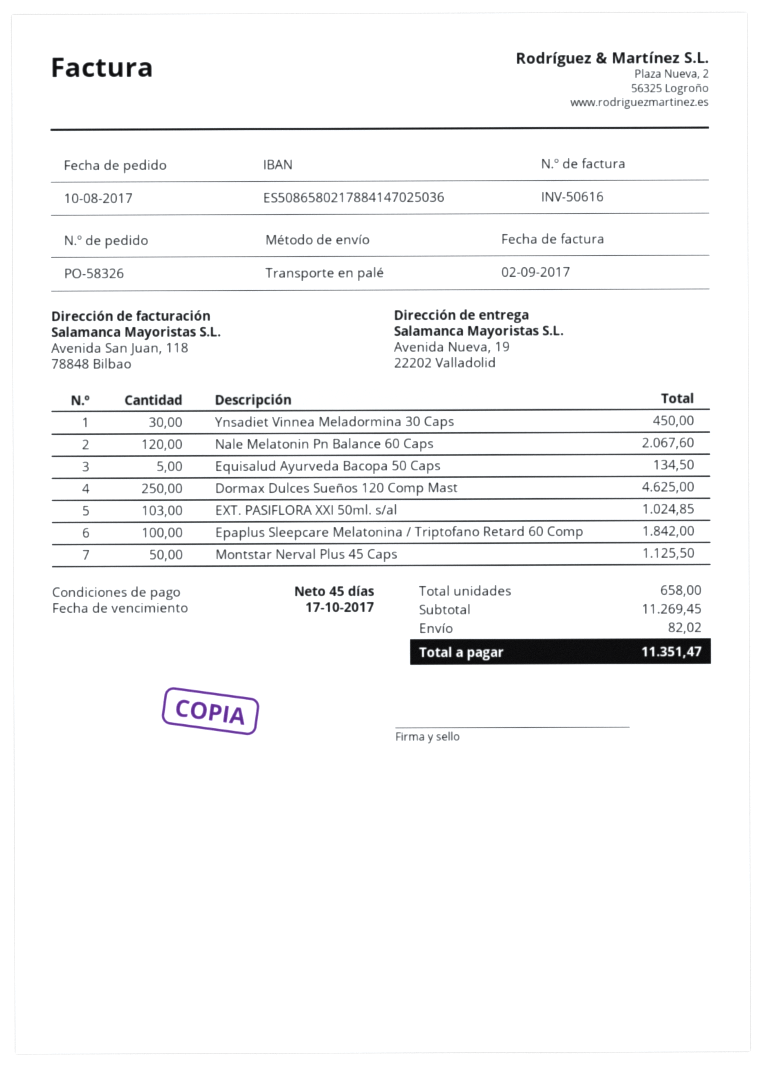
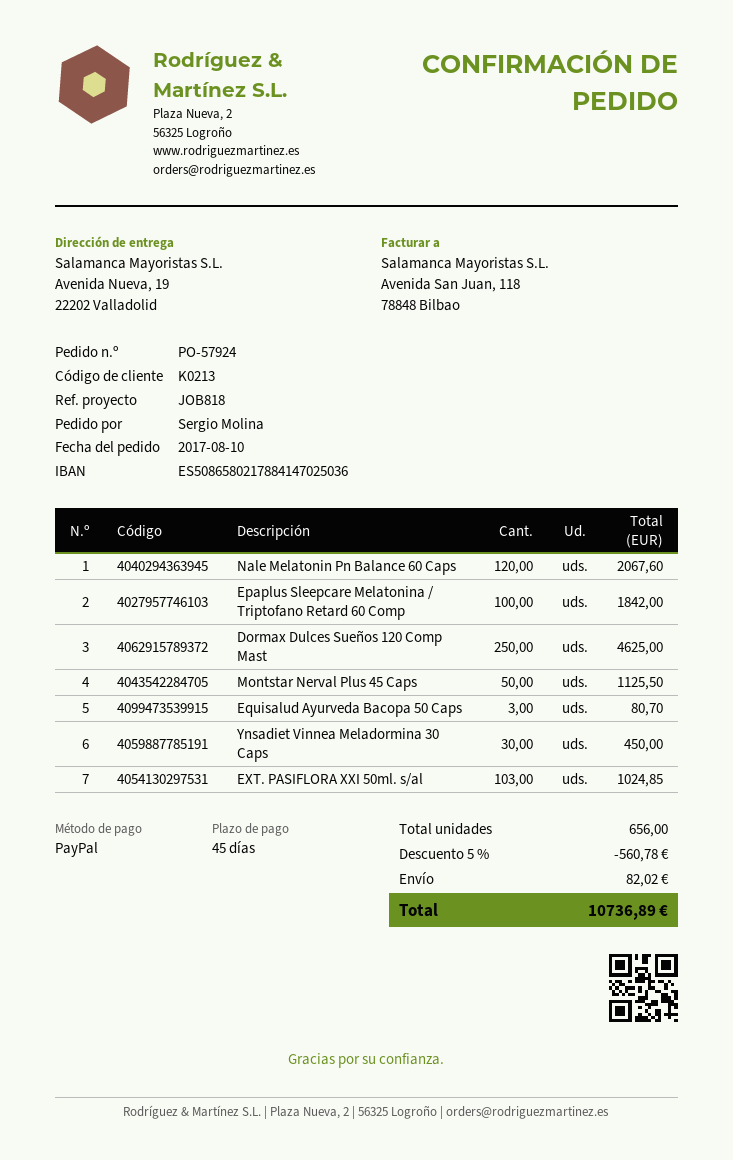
order number: PO-58326 -> PO-57924
Equisalud Ayurveda Bacopa 50 Caps: 5 for 134.50 -> 3 for 80.70
total quantity: 658 -> 656
discount: none -> 5% = 560.78
total: 11351.47 -> 10736.89

